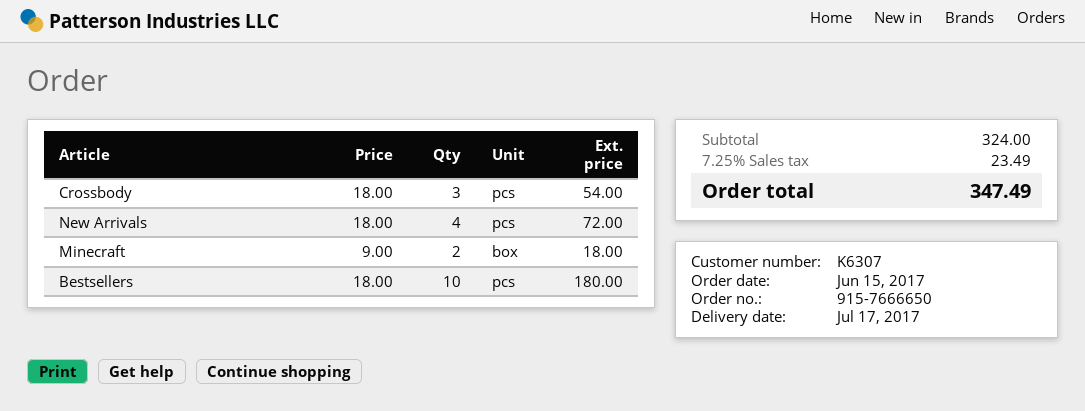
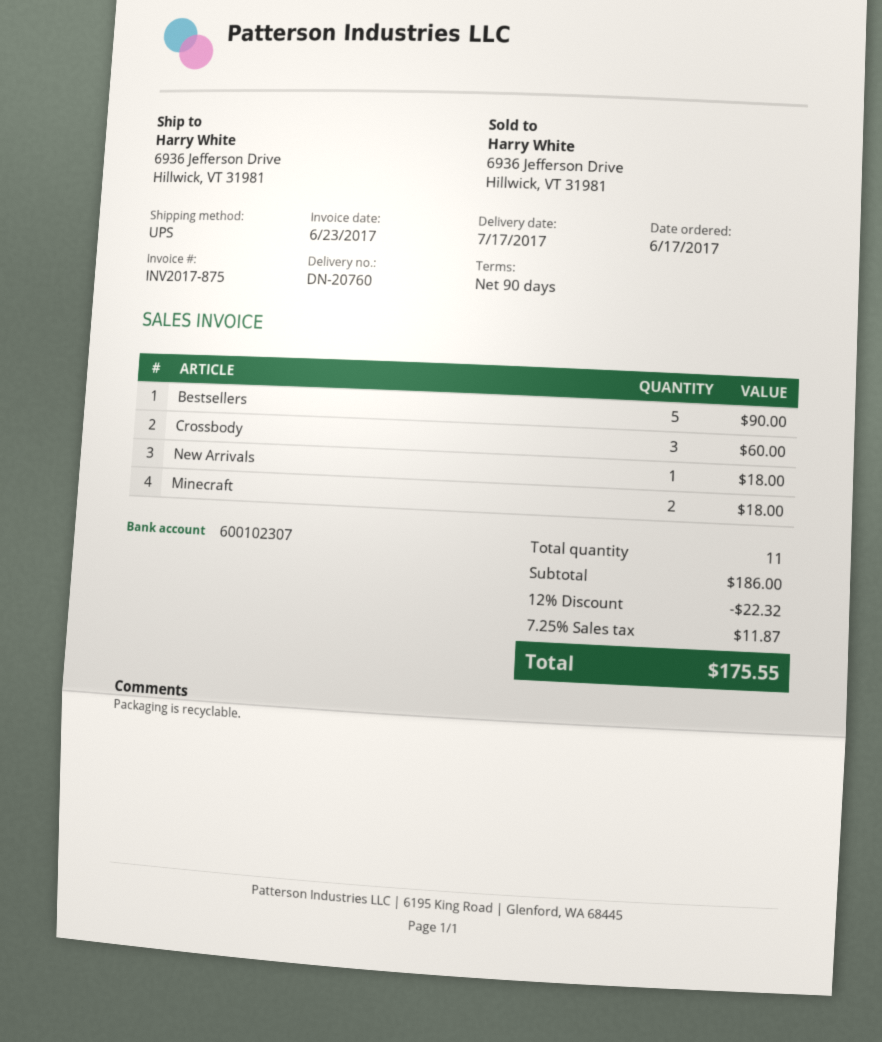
order date: 2017-06-15 -> 2017-06-17
Crossbody: 3 for 54.00 -> 3 for 60.00
New Arrivals: 4 for 72.00 -> 1 for 18.00
Bestsellers: 10 for 180.00 -> 5 for 90.00
subtotal: 324.00 -> 186.00
discount: none -> 12% = 22.32
tax: 7.25% = 23.49 -> 7.25% = 11.87
total: 347.49 -> 175.55

